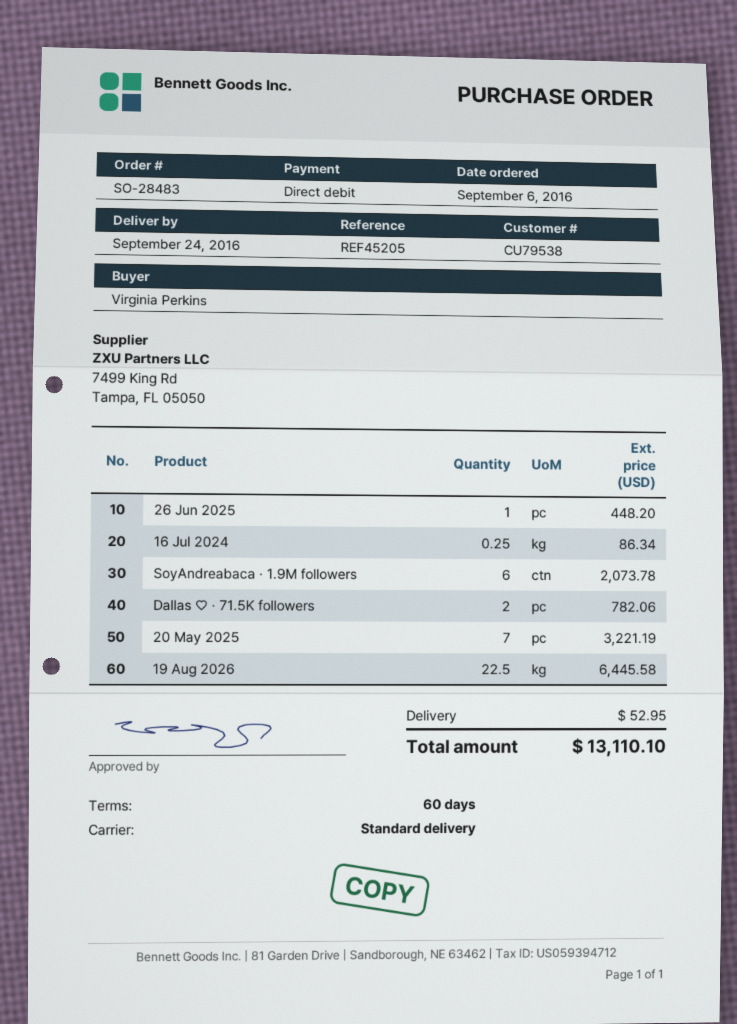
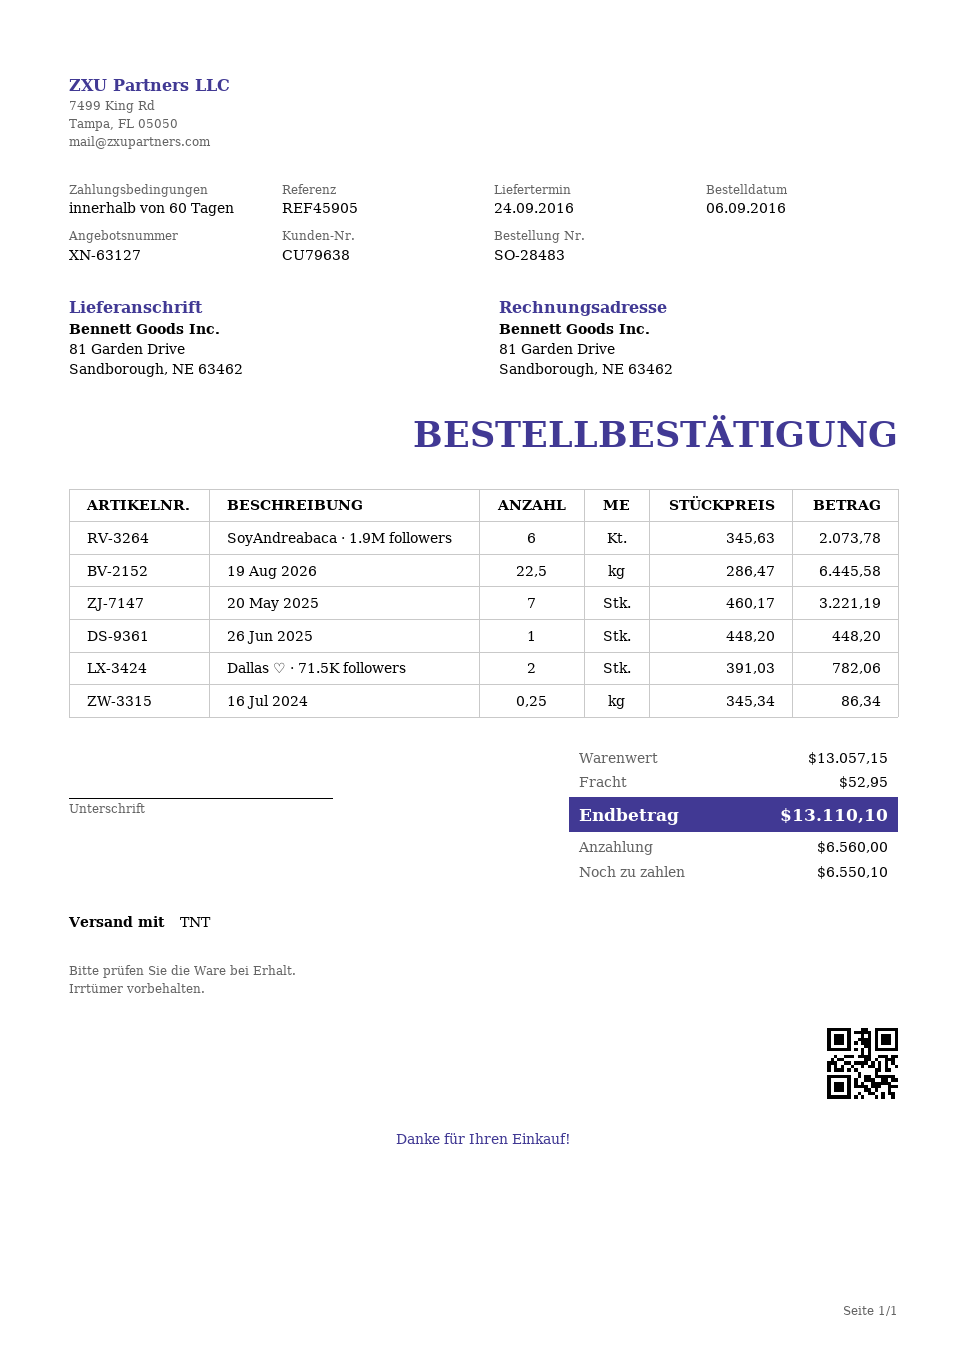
customer number: CU79538 -> CU79638
reference: REF45205 -> REF45905
shipping method: standard -> TNT

